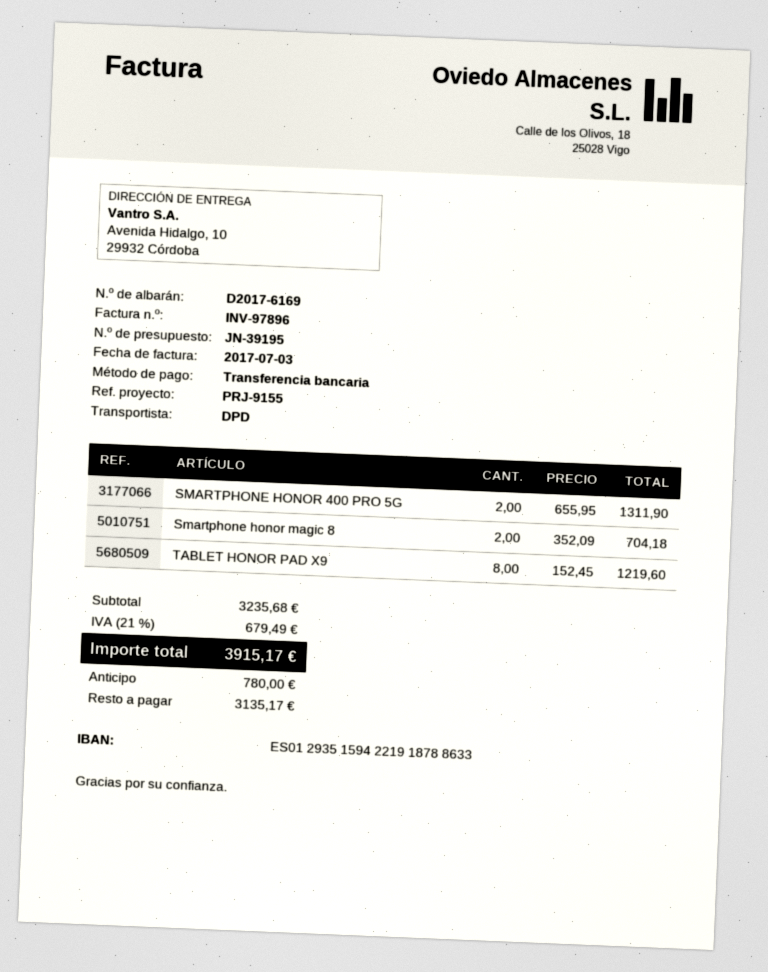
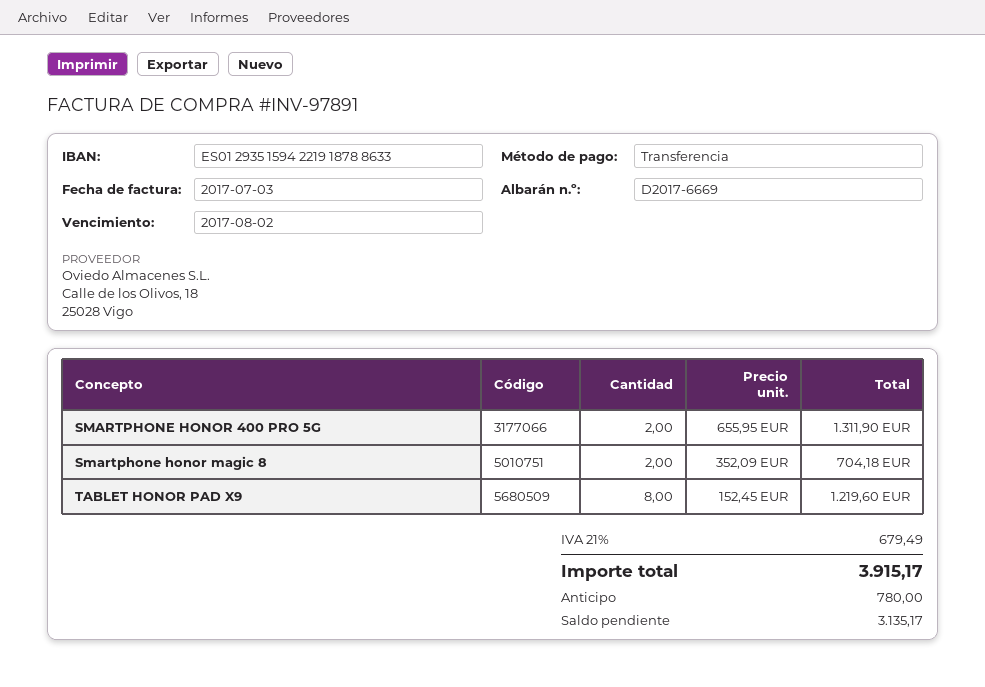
delivery note number: D2017-6169 -> D2017-6669
invoice number: INV-97896 -> INV-97891

